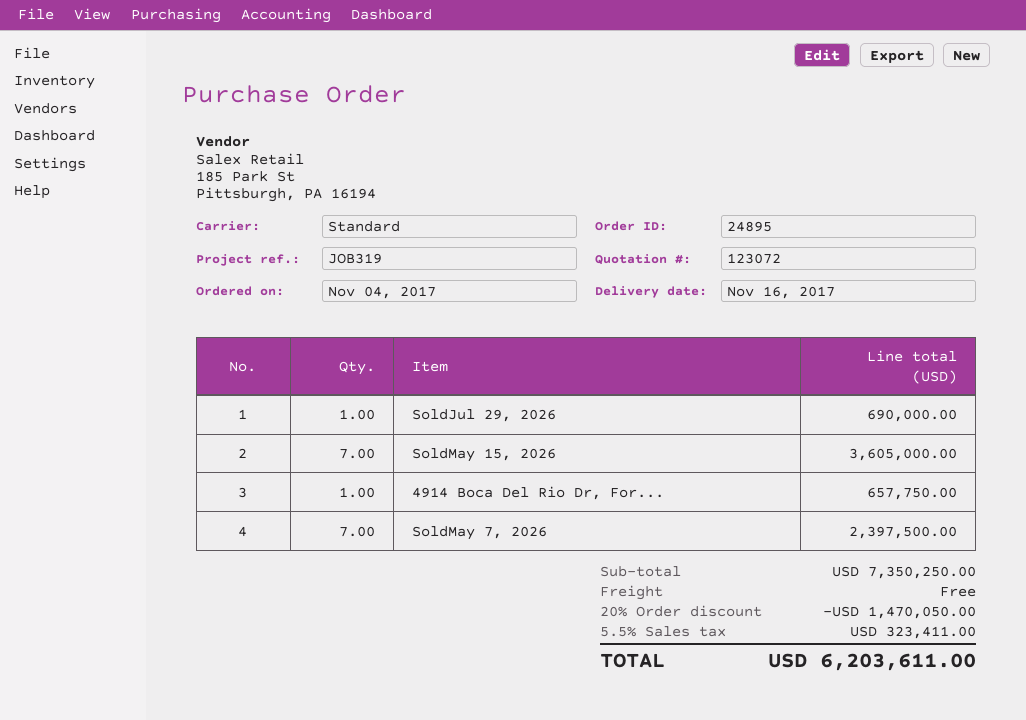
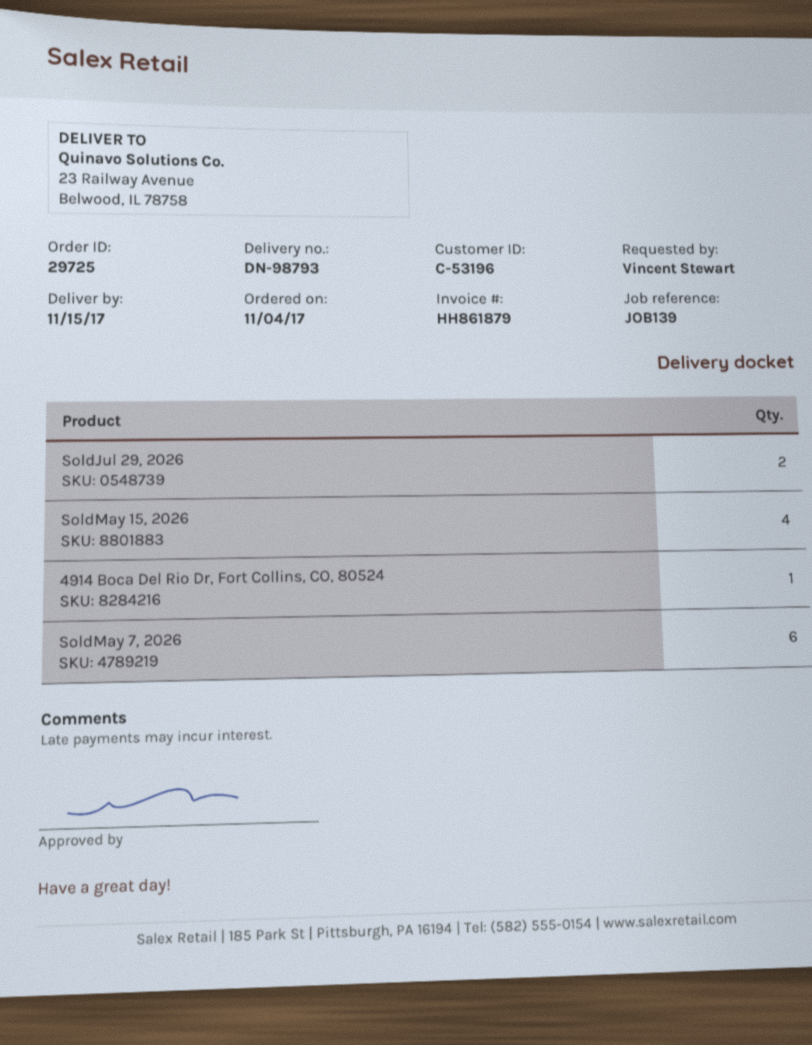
order number: 24895 -> 29725
delivery date: 2017-11-16 -> 2017-11-15
reference: JOB319 -> JOB139
SoldJul 29, 2026: 1 -> 2
SoldMay 15, 2026: 7 -> 4
SoldMay 7, 2026: 7 -> 6

